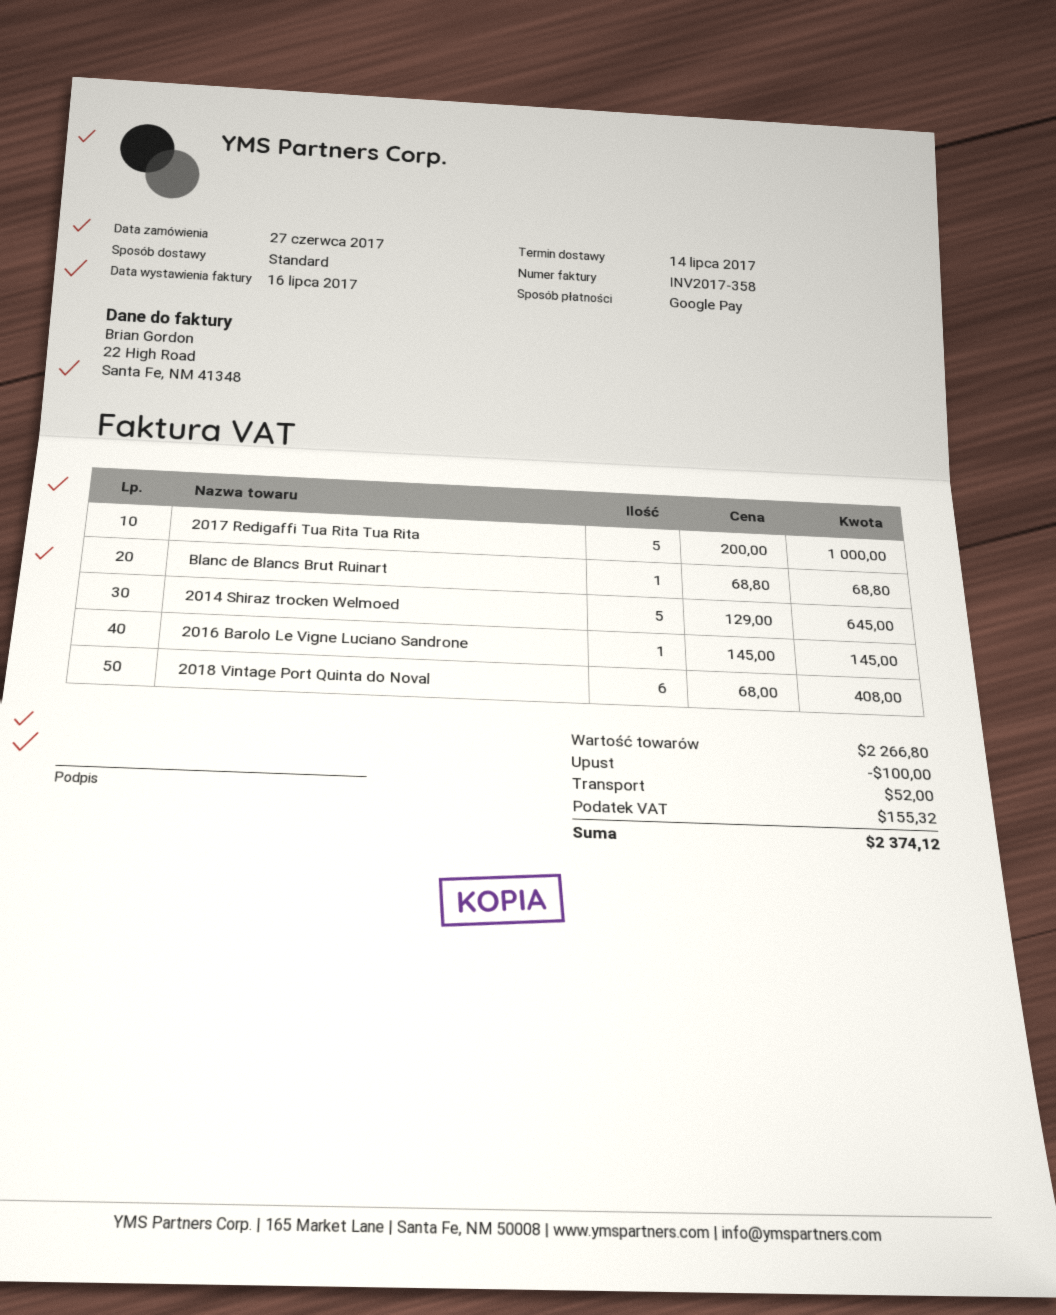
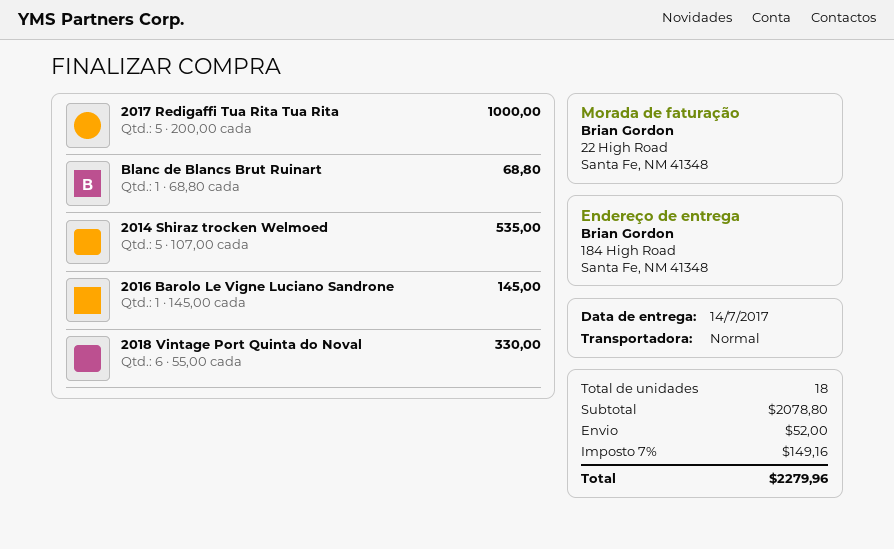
2014 Shiraz trocken Welmoed: 5 x 129.00 = 645.00 -> 5 x 107.00 = 535.00
2018 Vintage Port Quinta do Noval: 6 x 68.00 = 408.00 -> 6 x 55.00 = 330.00
subtotal: 2266.80 -> 2078.80
discount: 100.00 -> none
tax: 155.32 -> 149.16
total: 2374.12 -> 2279.96

